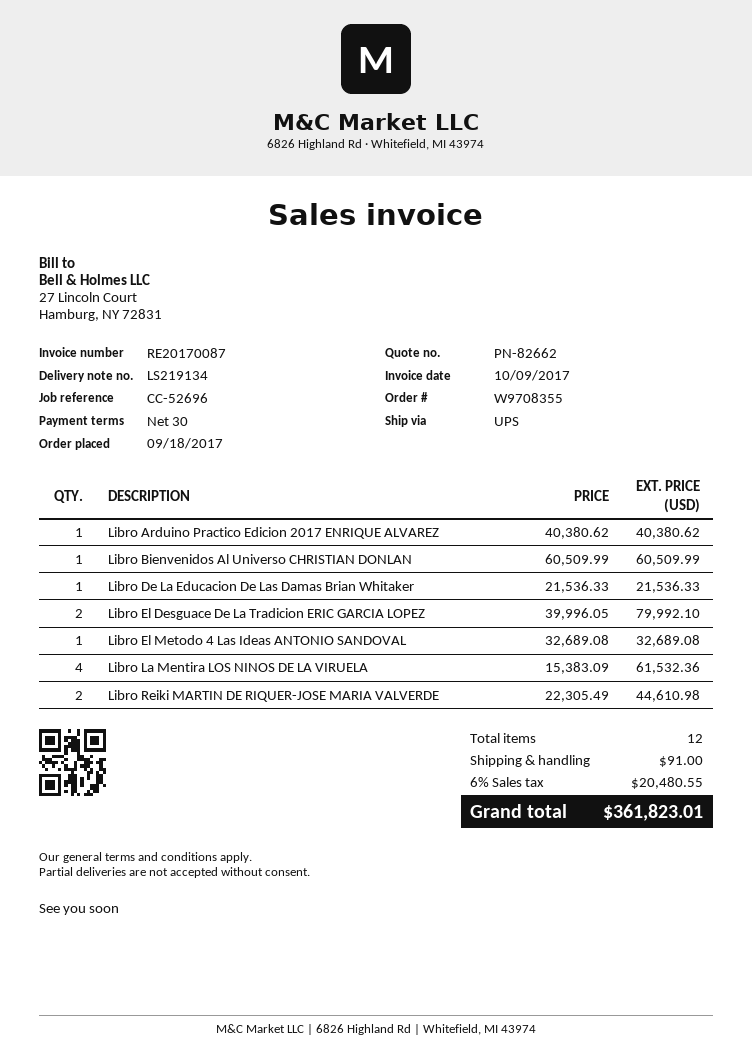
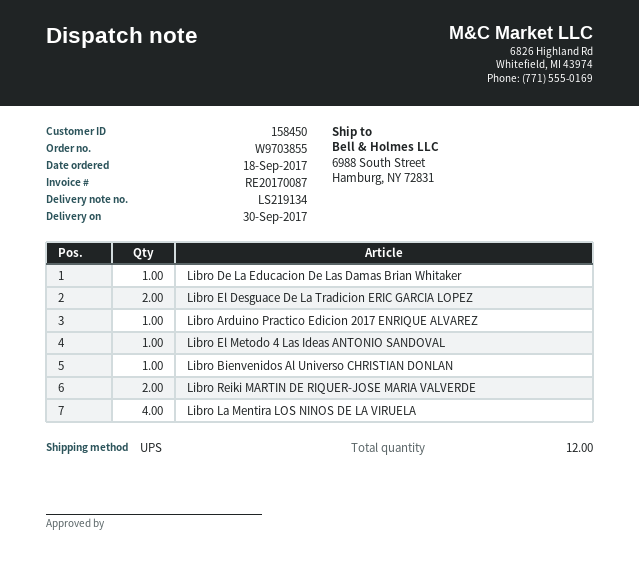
order number: W9708355 -> W9703855

